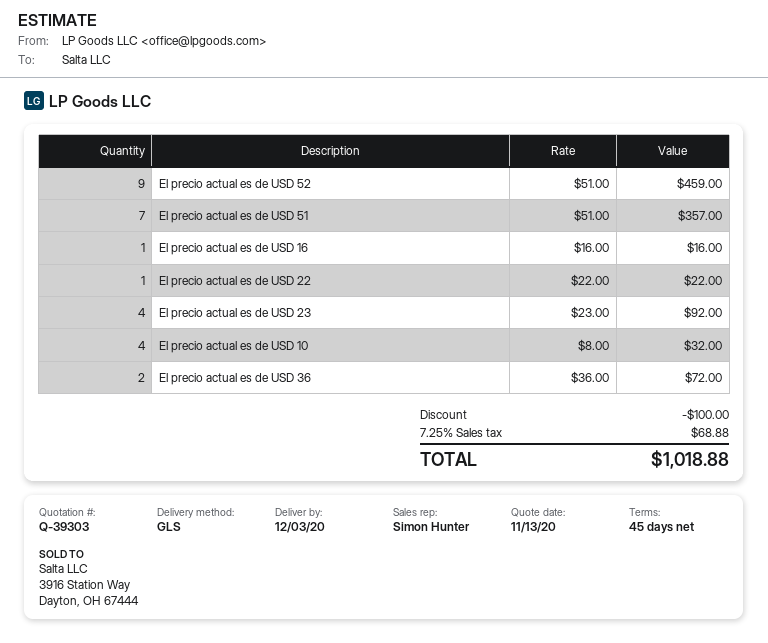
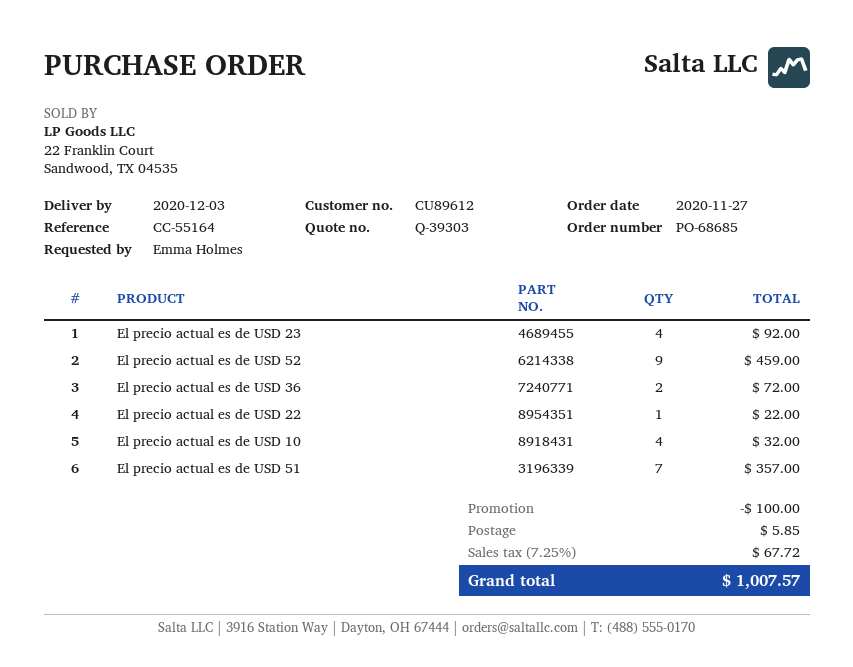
El precio actual es de USD 16: 1 for 16.00 -> none
shipping: none -> 5.85
tax: 7.25% = 68.88 -> 7.25% = 67.72
total: 1018.88 -> 1007.57

